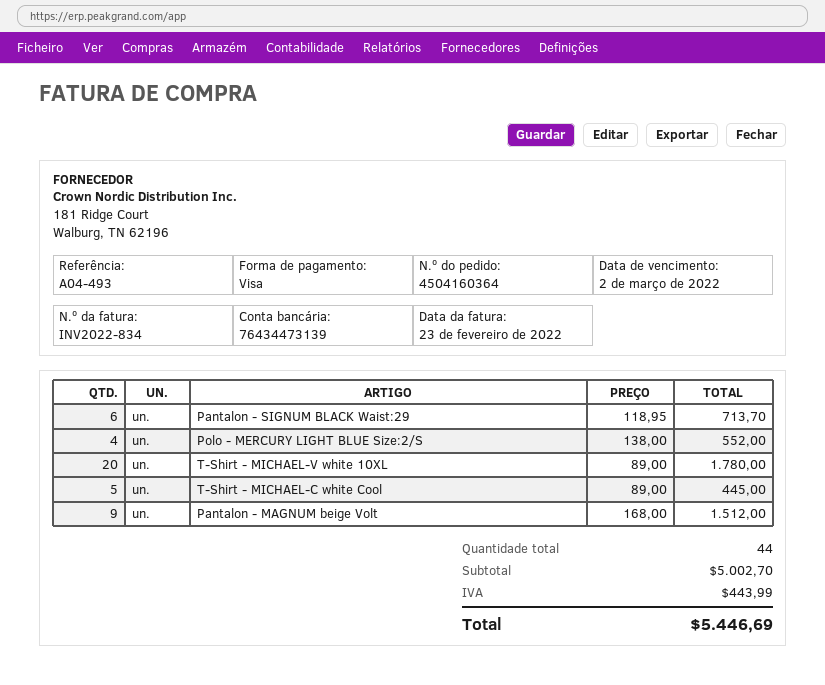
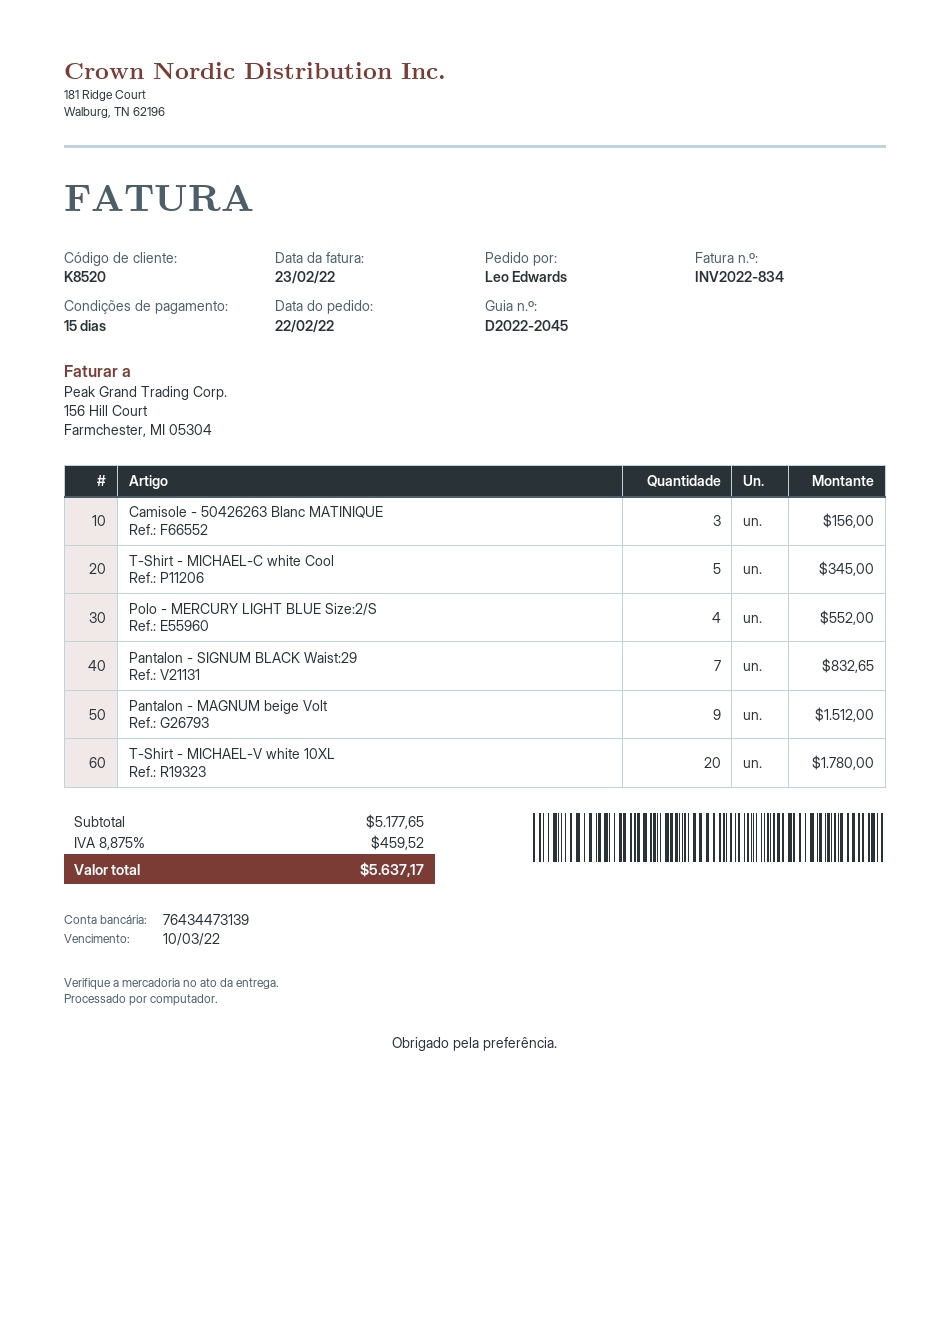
due date: 2022-03-02 -> 2022-03-10
Pantalon - SIGNUM BLACK Waist:29: 6 for 713.70 -> 7 for 832.65
T-Shirt - MICHAEL-C white Cool: 5 for 445.00 -> 5 for 345.00
Camisole - 50426263 Blanc MATINIQUE: none -> 3 for 156.00
subtotal: 5002.70 -> 5177.65
tax: 443.99 -> 459.52
total: 5446.69 -> 5637.17

